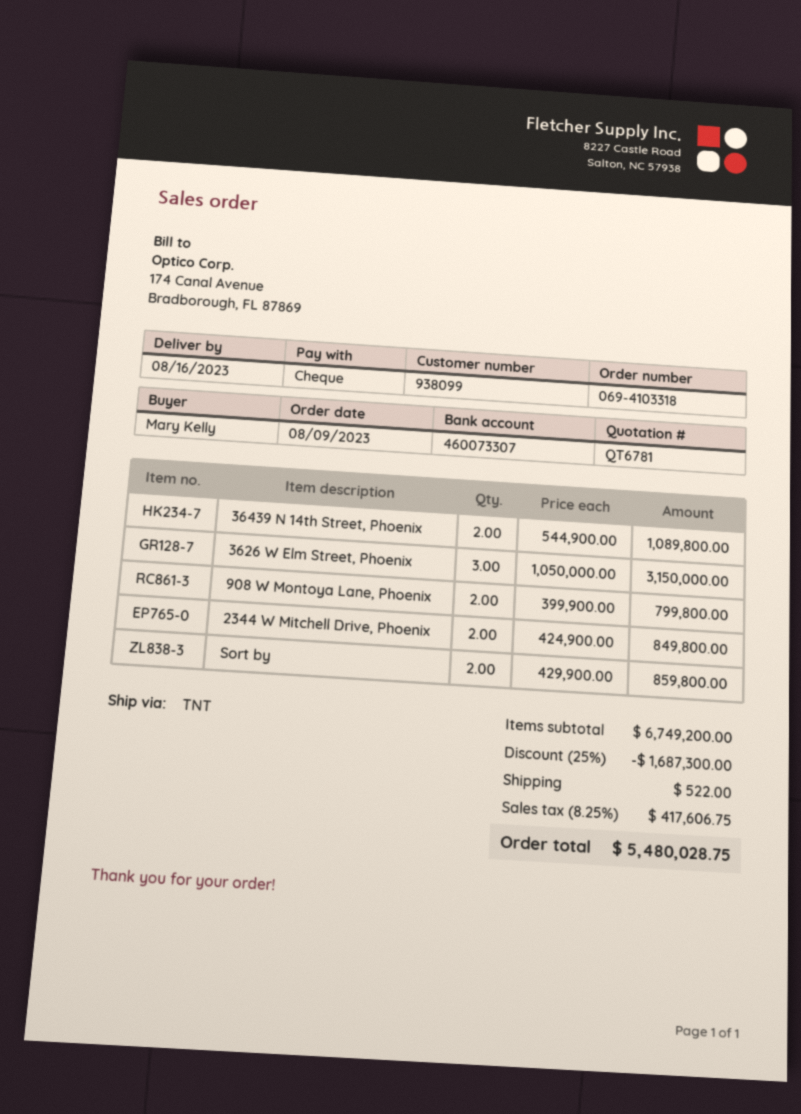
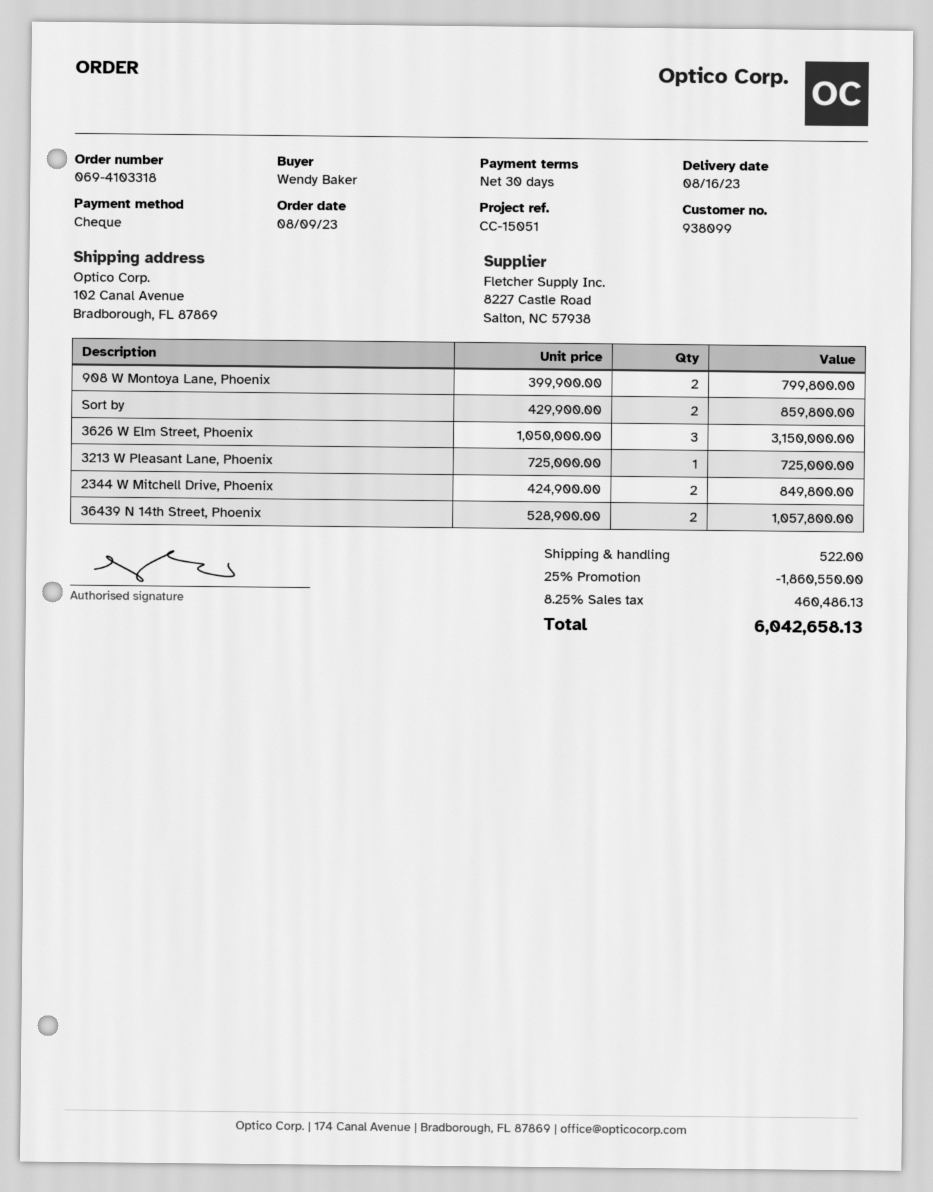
ordered by: Mary Kelly -> Wendy Baker
36439 N 14th Street, Phoenix: 2 x 544900.00 = 1089800.00 -> 2 x 528900.00 = 1057800.00
3213 W Pleasant Lane, Phoenix: none -> 1 x 725000.00 = 725000.00
discount: 25% = 1687300.00 -> 25% = 1860550.00
tax: 8.25% = 417606.75 -> 8.25% = 460486.13
total: 5480028.75 -> 6042658.13

